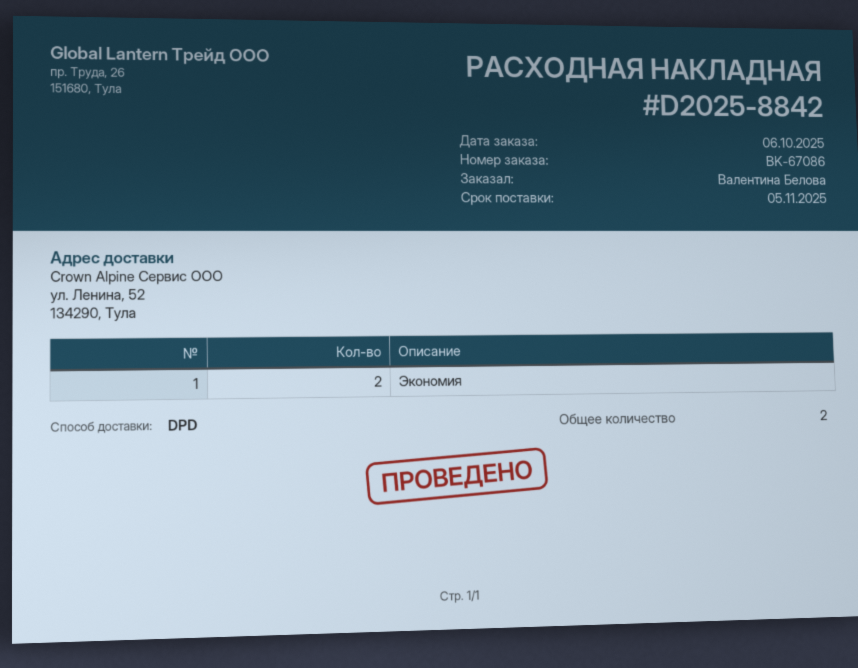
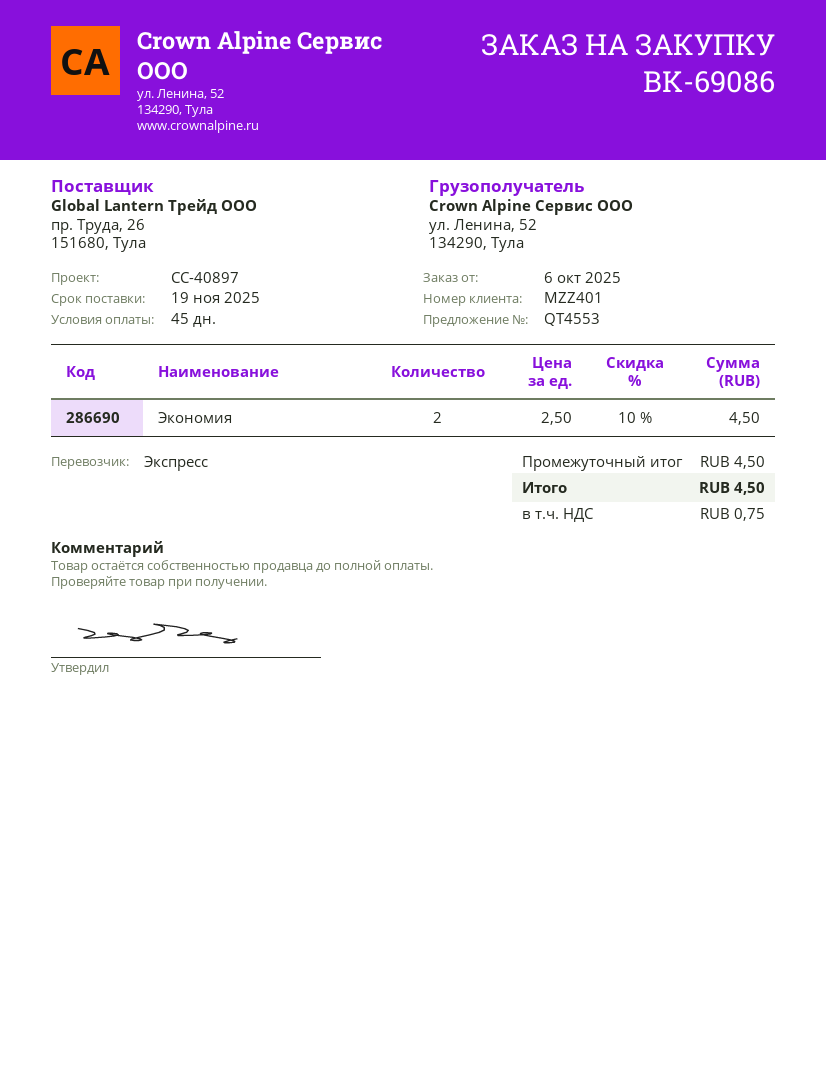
order number: BK-67086 -> BK-69086
delivery date: 2025-11-05 -> 2025-11-19
shipping method: DPD -> express

